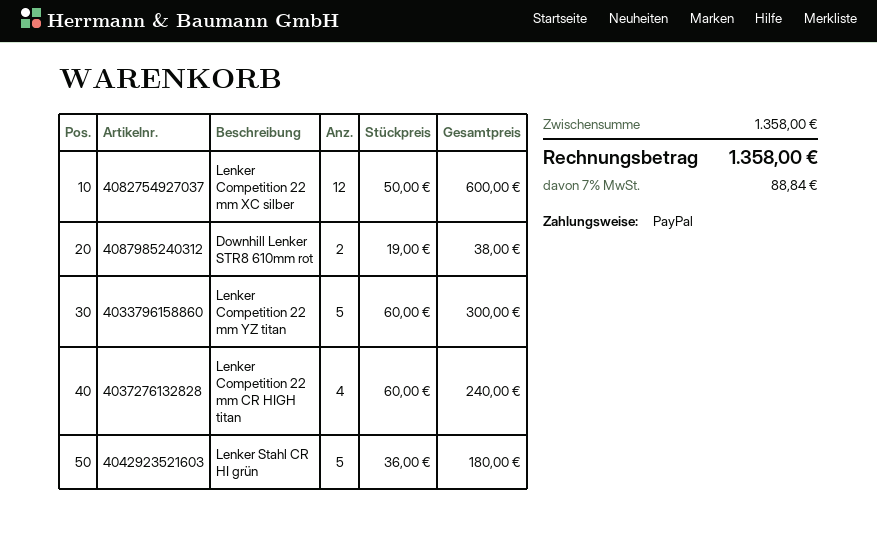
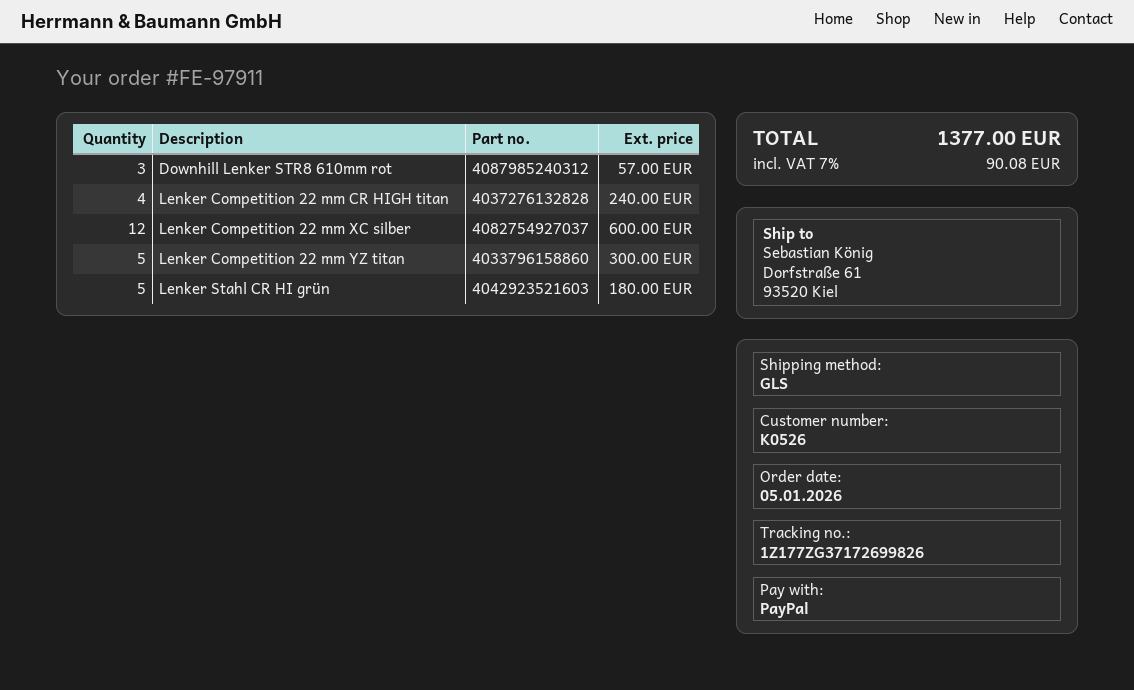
Downhill Lenker STR8 610mm rot: 2 for 38.00 -> 3 for 57.00
tax: 7% = 88.84 -> 7% = 90.08
total: 1358.00 -> 1377.00

